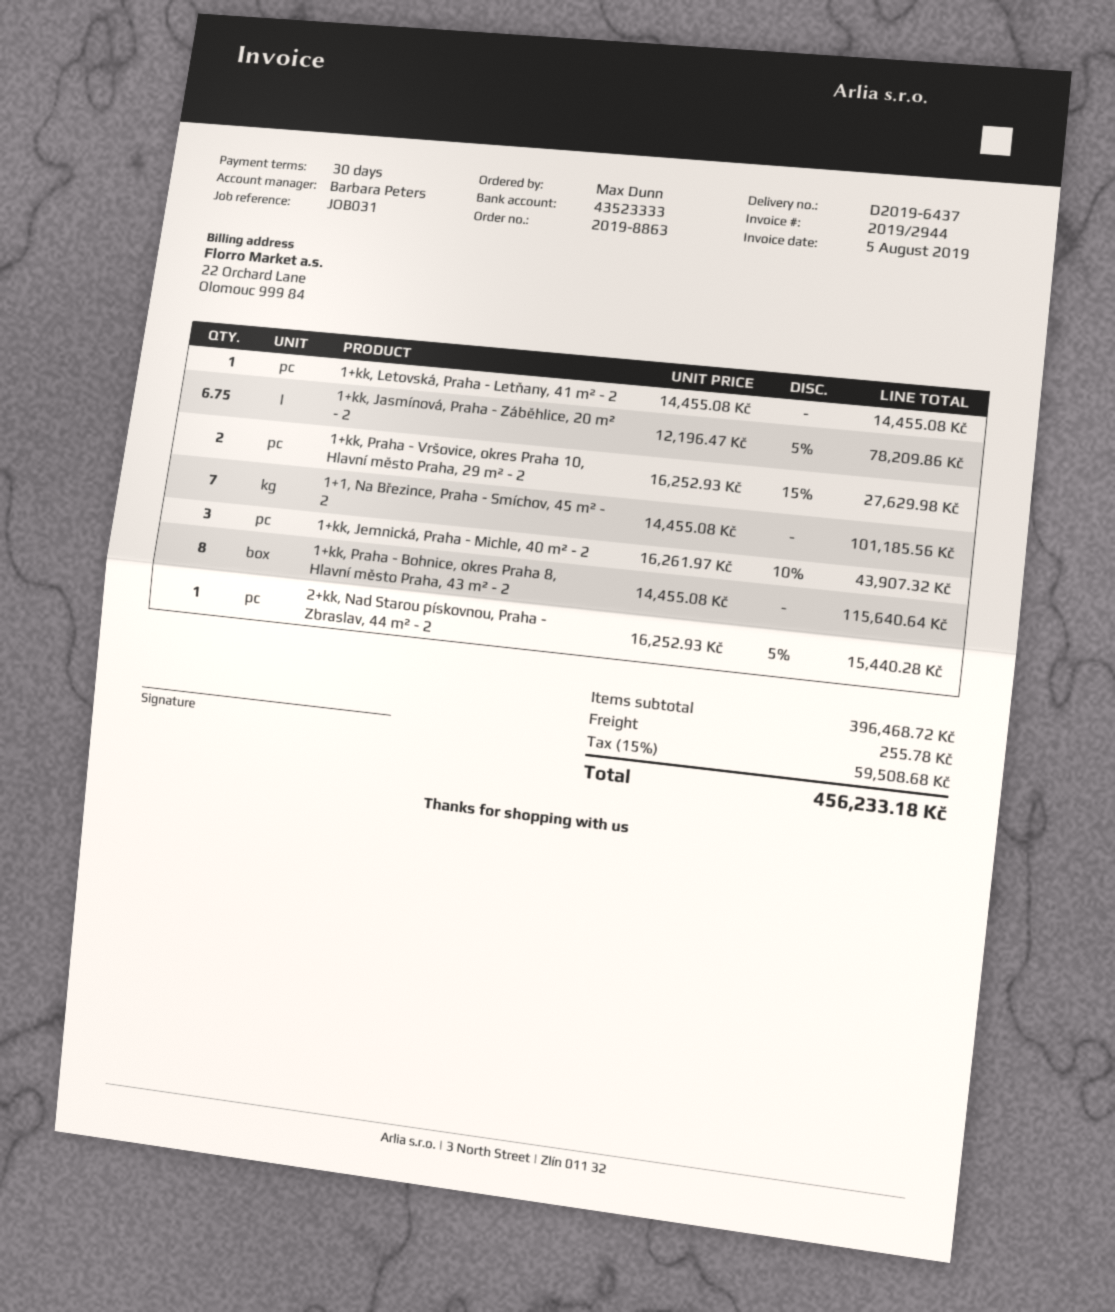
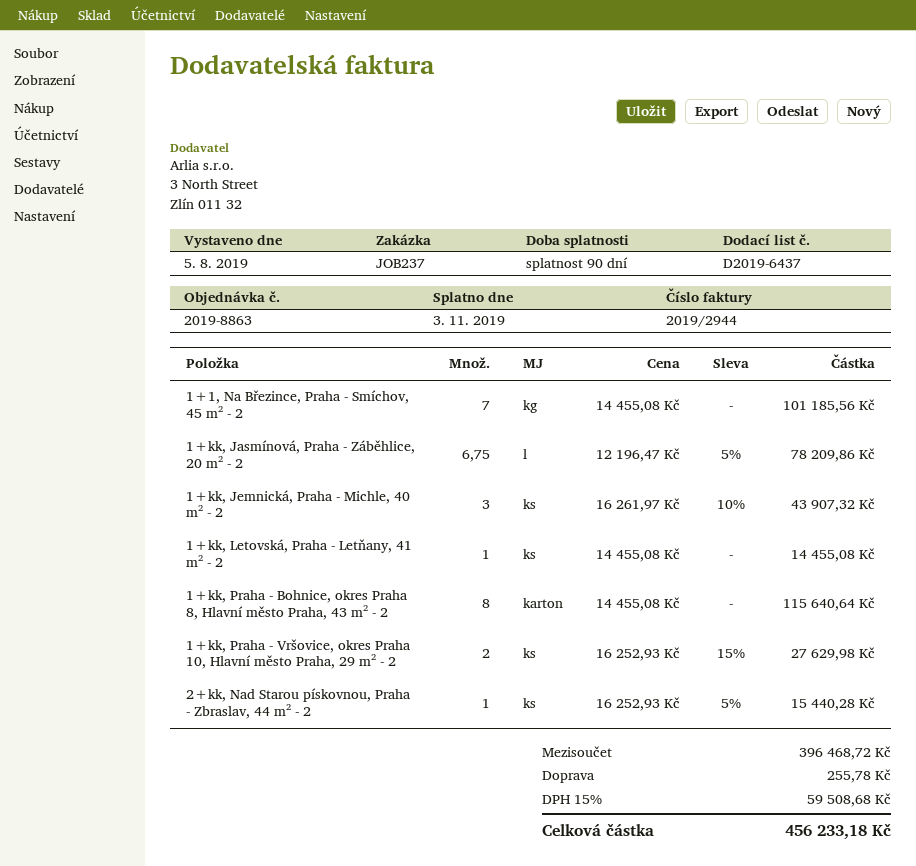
payment terms: 30 days -> 90 days
reference: JOB031 -> JOB237

